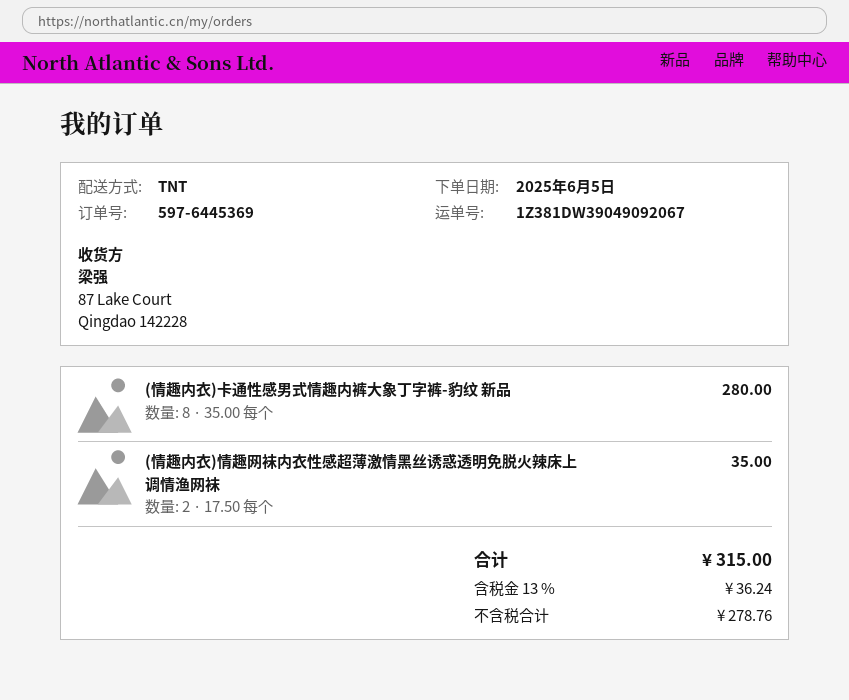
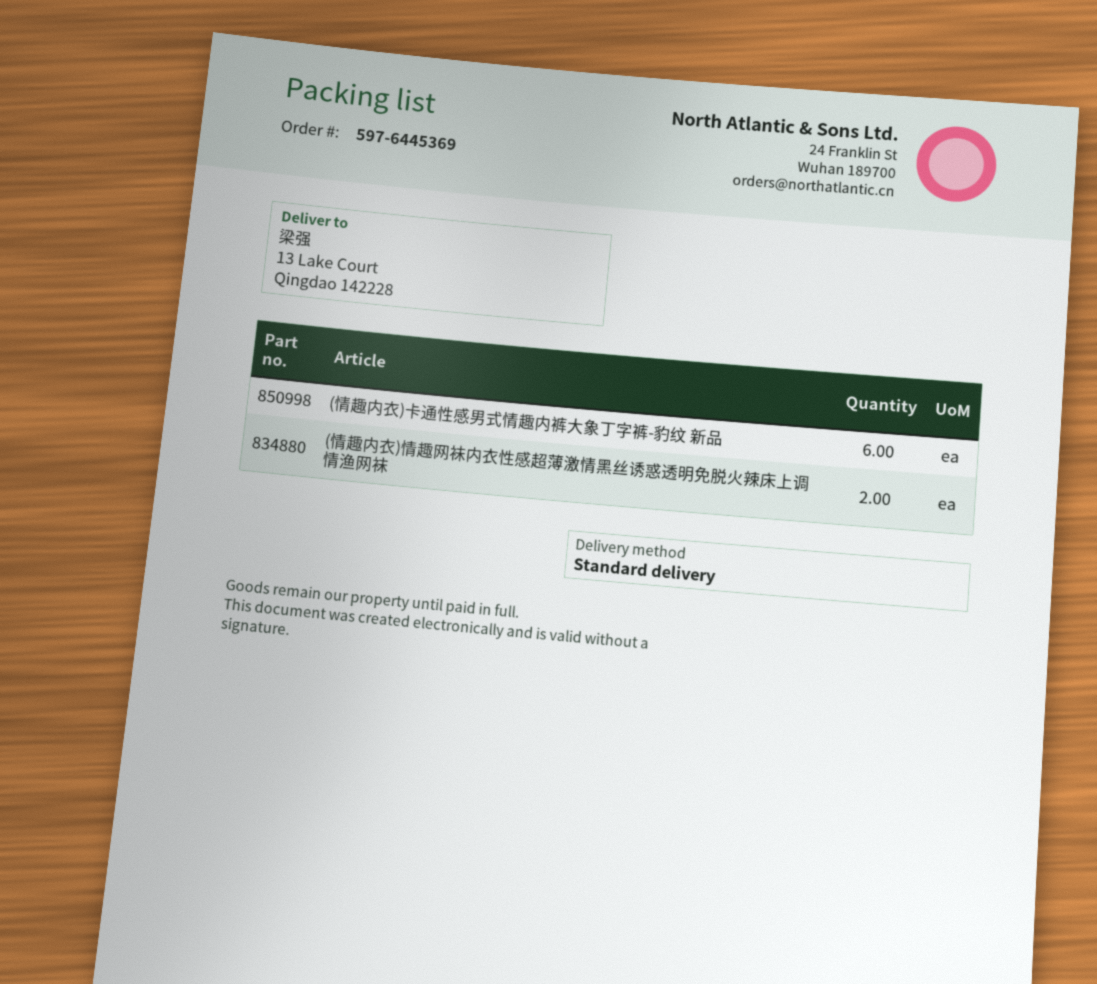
shipping method: TNT -> standard
ship to: 87 Lake Court, Qingdao 142228 -> 13 Lake Court, Qingdao 142228
(情趣内衣)卡通性感男式情趣内裤大象丁字裤-豹纹 新品: 8 -> 6

